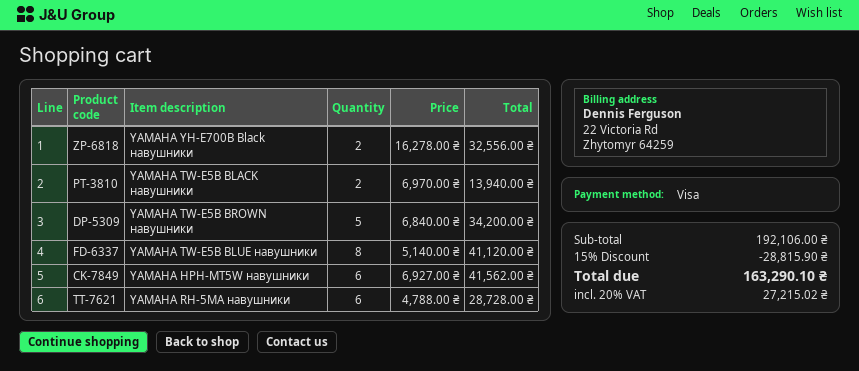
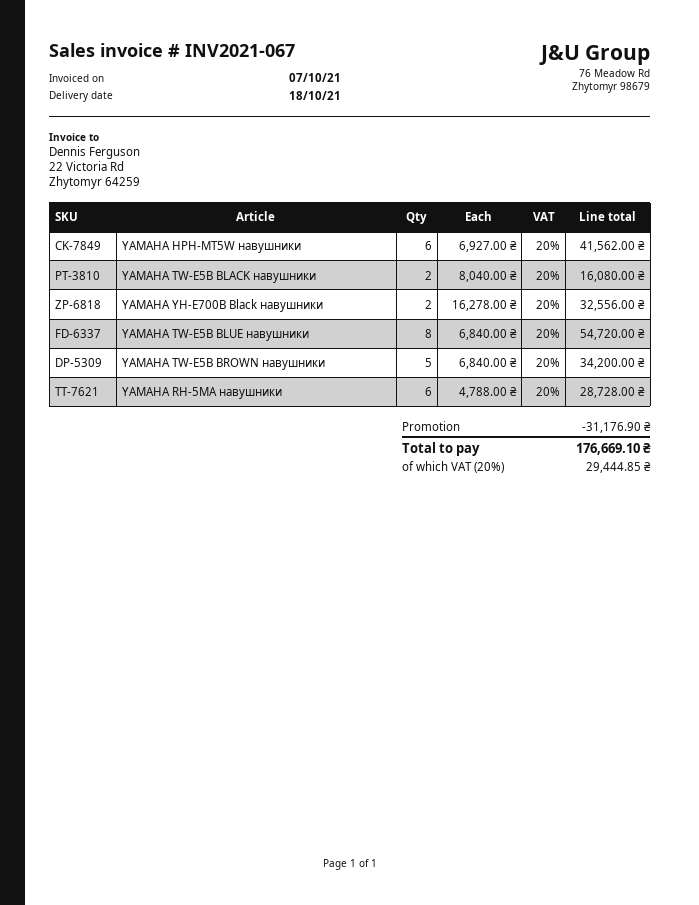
YAMAHA TW-E5B BLACK навушники: 2 x 6970.00 = 13940.00 -> 2 x 8040.00 = 16080.00
YAMAHA TW-E5B BLUE навушники: 8 x 5140.00 = 41120.00 -> 8 x 6840.00 = 54720.00
discount: 28815.90 -> 31176.90
tax: 20% = 27215.02 -> 20% = 29444.85
total: 163290.10 -> 176669.10

